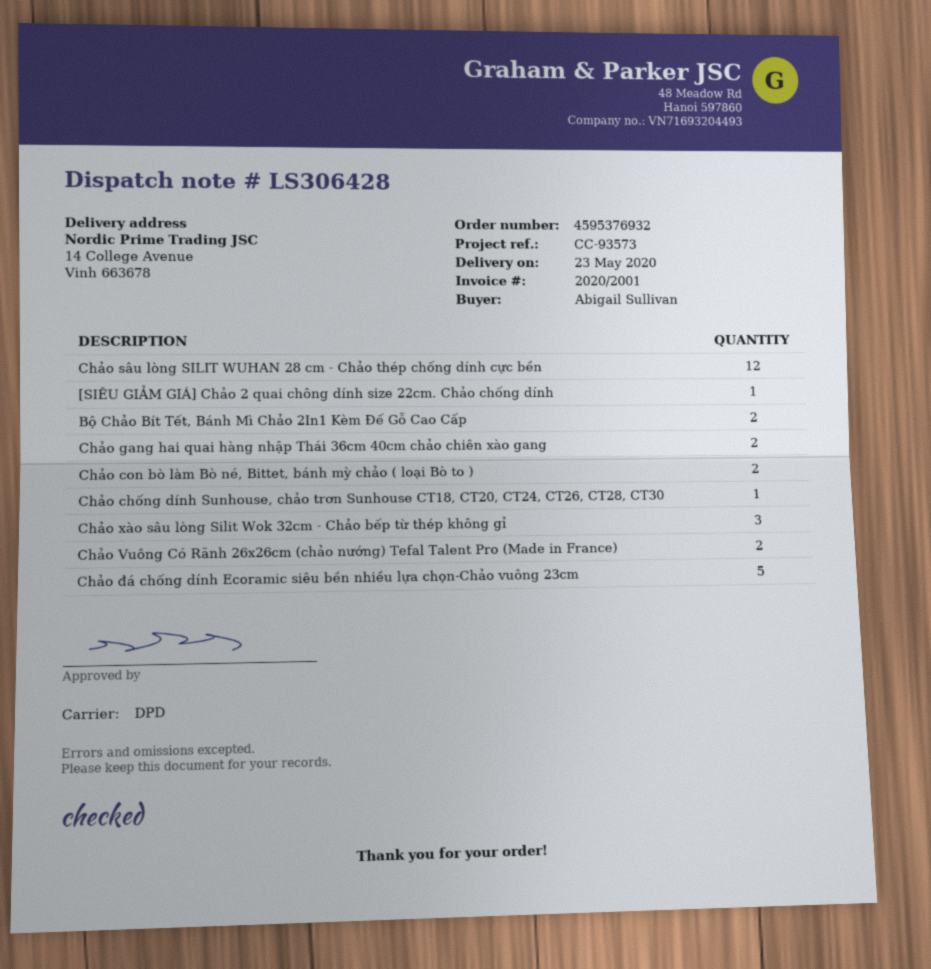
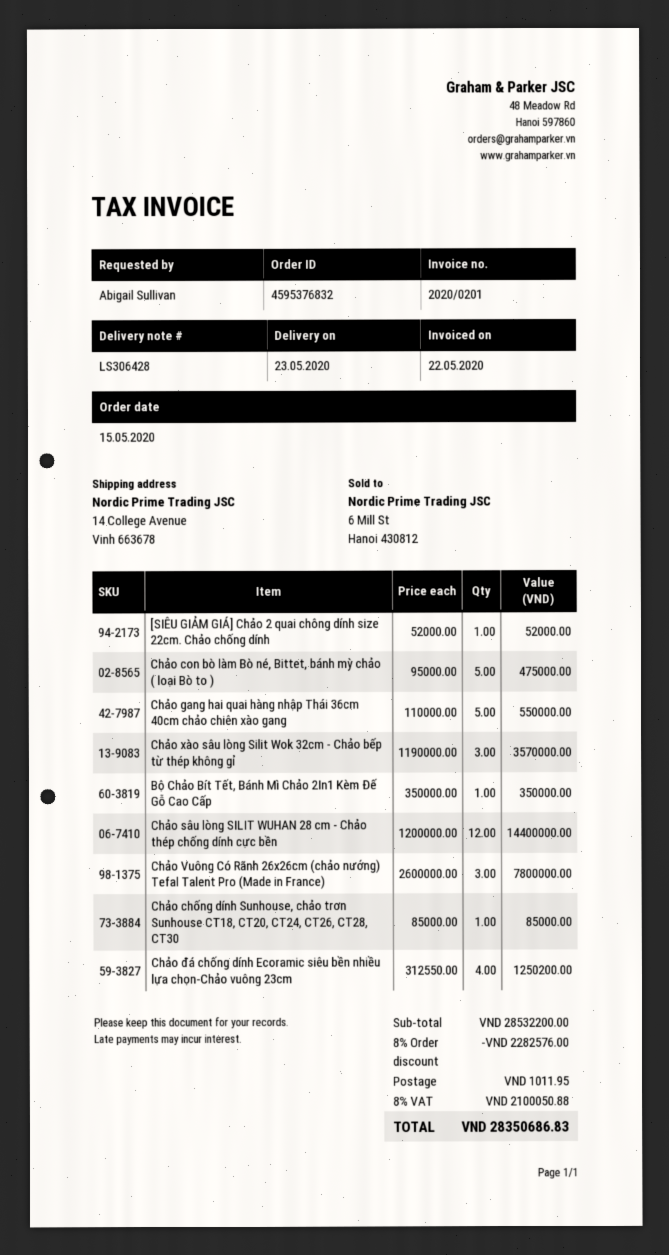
order number: 4595376932 -> 4595376832
invoice number: 2020/2001 -> 2020/0201
Bộ Chảo Bít Tết, Bánh Mì Chảo 2In1 Kèm Đế Gỗ Cao Cấp: 2 -> 1
Chảo gang hai quai hàng nhập Thái 36cm 40cm chảo chiên xào gang: 2 -> 5
Chảo con bò làm Bò né, Bittet, bánh mỳ chảo ( loại Bò to ): 2 -> 5
Chảo Vuông Có Rãnh 26x26cm (chảo nướng) Tefal Talent Pro (Made in France): 2 -> 3
Chảo đá chống dính Ecoramic siêu bền nhiều lựa chọn-Chảo vuông 23cm: 5 -> 4

